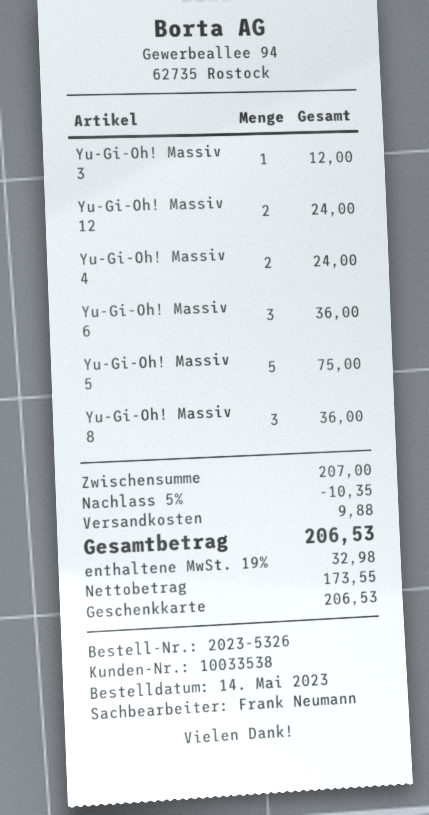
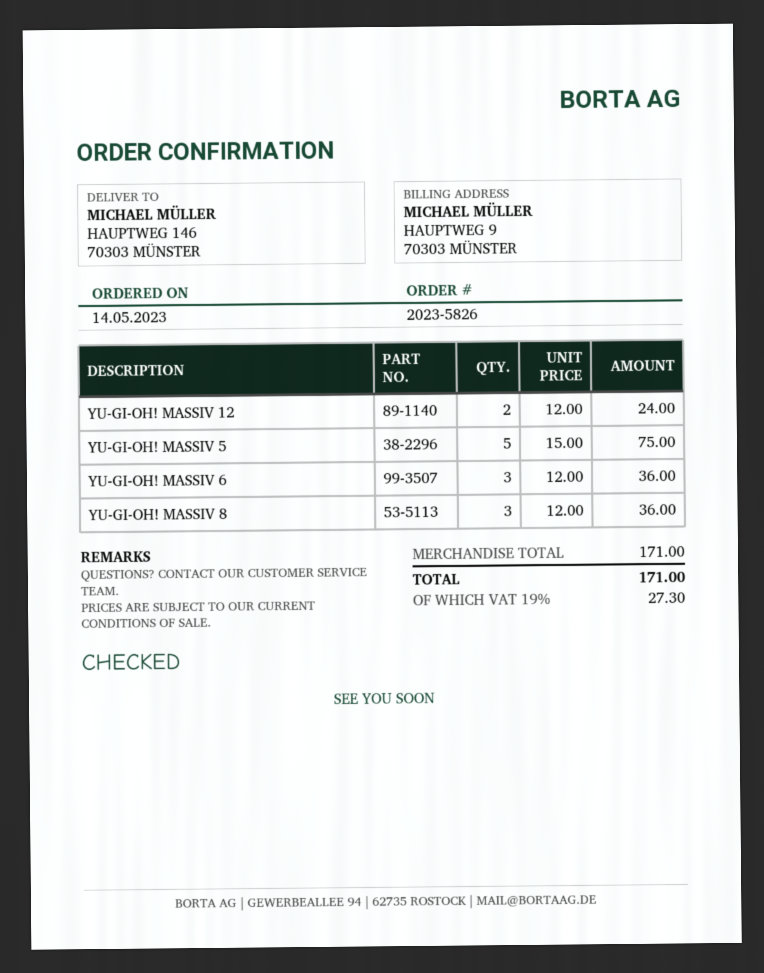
order number: 2023-5326 -> 2023-5826
Yu-Gi-Oh! Massiv 3: 1 for 12.00 -> none
Yu-Gi-Oh! Massiv 4: 2 for 24.00 -> none
subtotal: 207.00 -> 171.00
discount: 5% = 10.35 -> none
shipping: 9.88 -> none
tax: 19% = 32.98 -> 19% = 27.30
total: 206.53 -> 171.00

